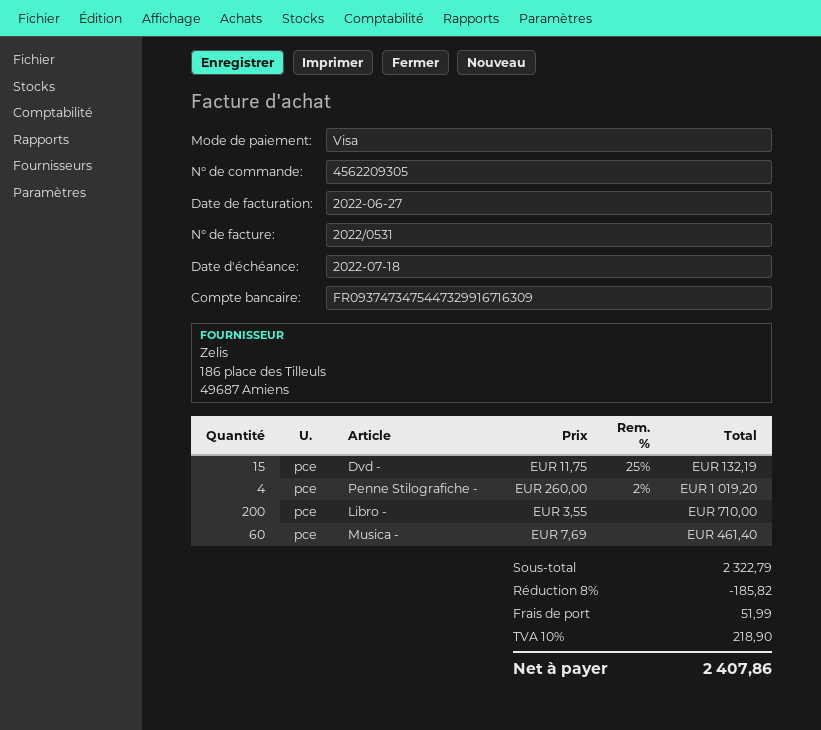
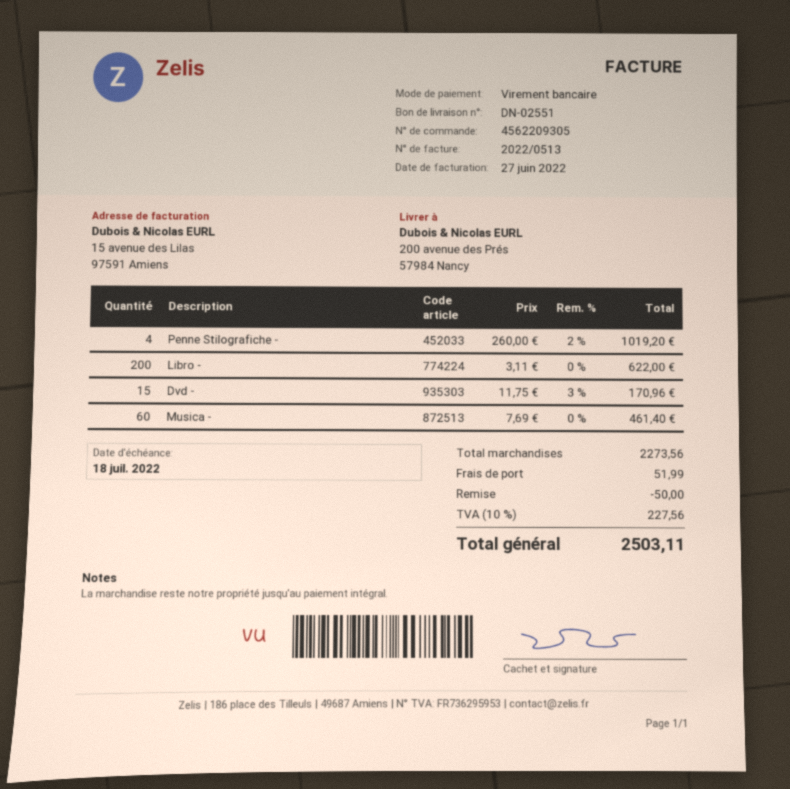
invoice number: 2022/0531 -> 2022/0513
payment method: Visa -> bank transfer
Dvd -: 15 x 11.75 - 25% = 132.19 -> 15 x 11.75 - 3% = 170.96
Libro -: 200 x 3.55 = 710.00 -> 200 x 3.11 = 622.00
subtotal: 2322.79 -> 2273.56
discount: 185.82 -> 50.00
tax: 10% = 218.90 -> 10% = 227.56
total: 2407.86 -> 2503.11

